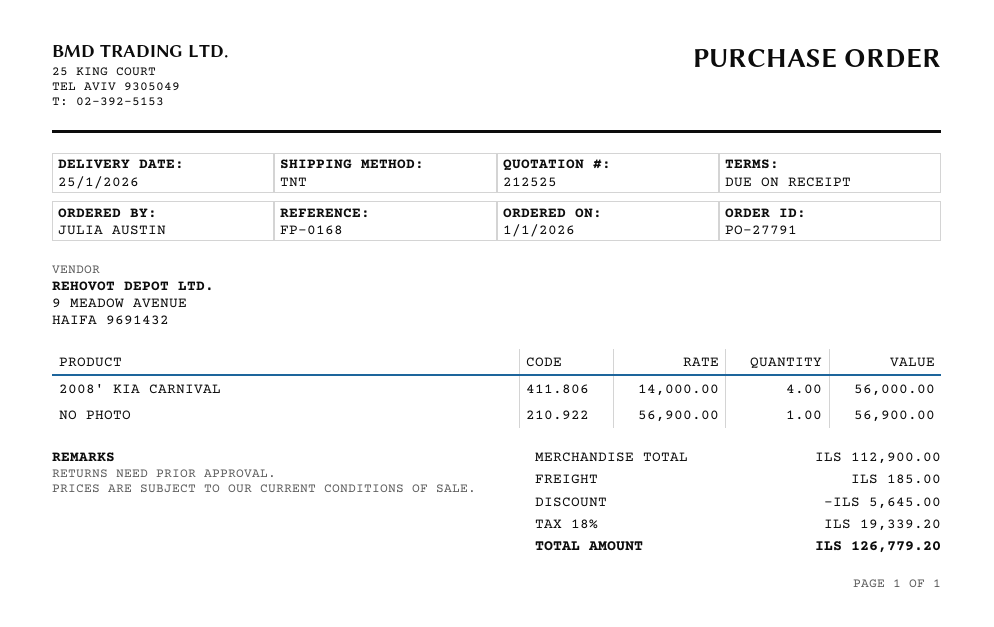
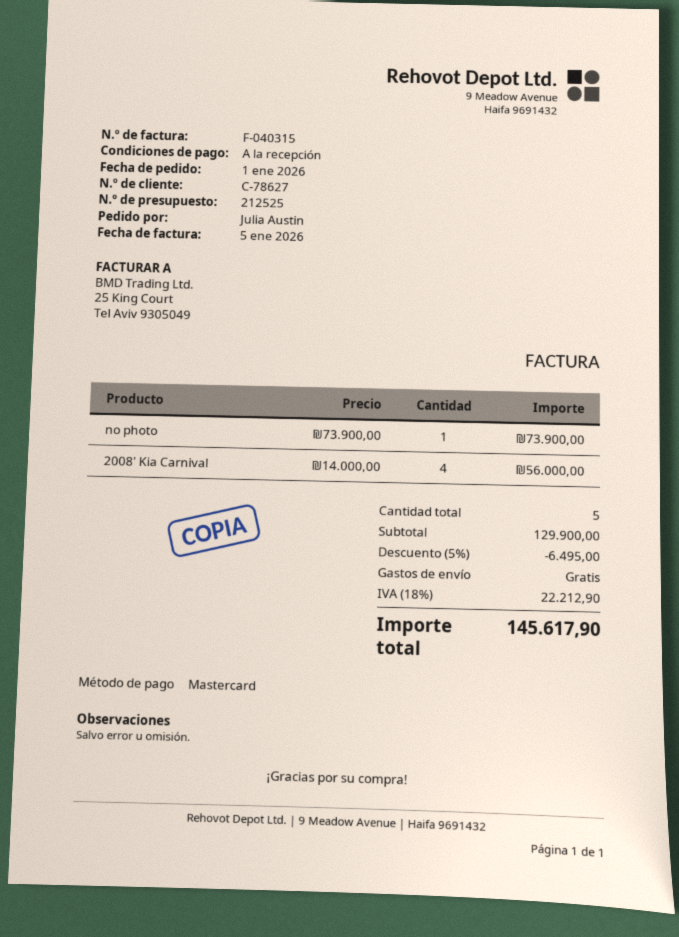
NO PHOTO: 1 x 56900.00 = 56900.00 -> 1 x 73900.00 = 73900.00
subtotal: 112900.00 -> 129900.00
discount: 5645.00 -> 6495.00
shipping: 185.00 -> 0.00
tax: 18% = 19339.20 -> 18% = 22212.90
total: 126779.20 -> 145617.90

